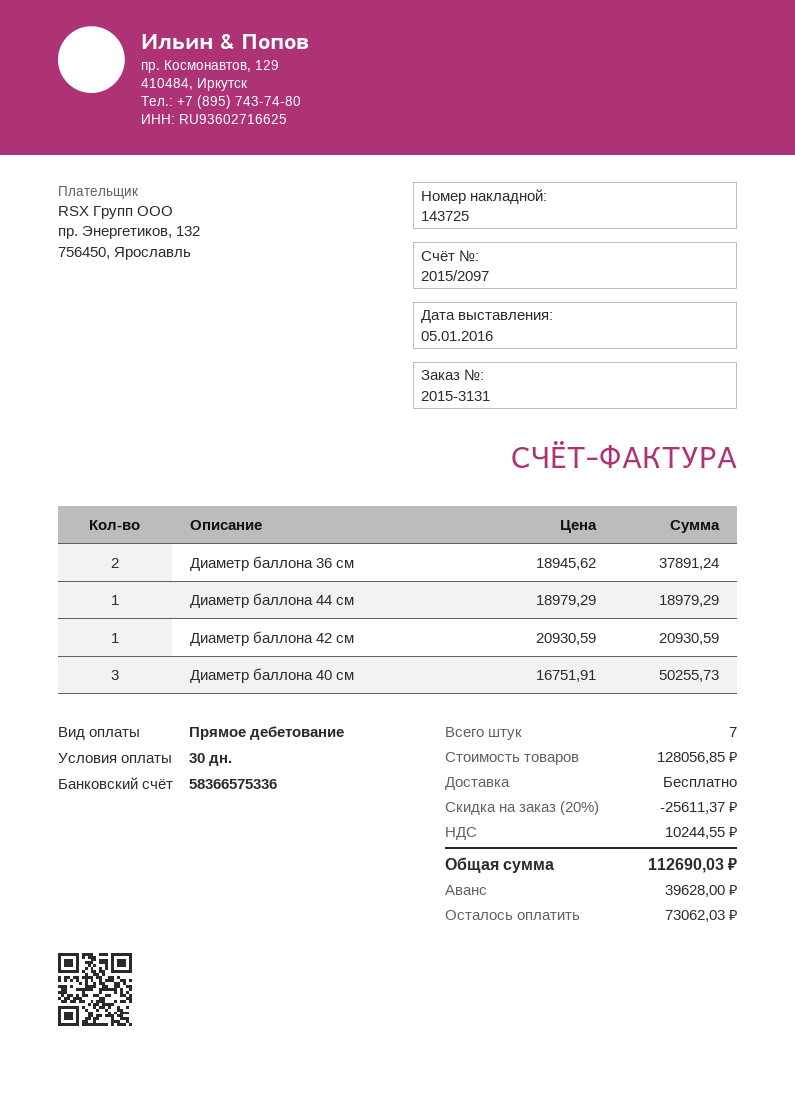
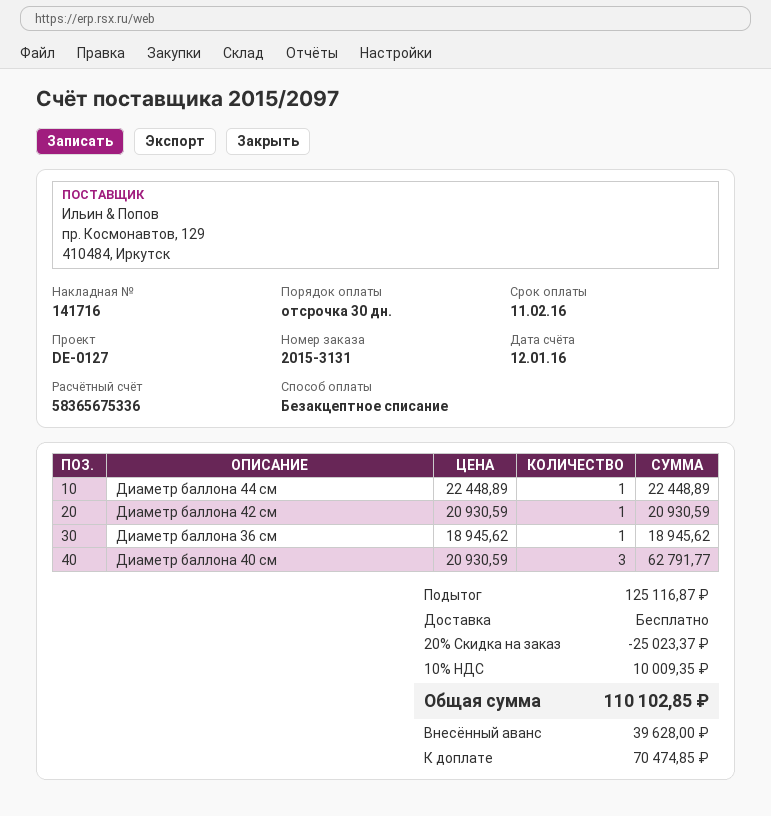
delivery note number: 143725 -> 141716
invoice date: 2016-01-05 -> 2016-01-12
bank account: 58366575336 -> 58365675336
Диаметр баллона 36 см: 2 x 18945.62 = 37891.24 -> 1 x 18945.62 = 18945.62
Диаметр баллона 44 см: 1 x 18979.29 = 18979.29 -> 1 x 22448.89 = 22448.89
Диаметр баллона 40 см: 3 x 16751.91 = 50255.73 -> 3 x 20930.59 = 62791.77
subtotal: 128056.85 -> 125116.87
discount: 20% = 25611.37 -> 20% = 25023.37
tax: 10244.55 -> 10009.35
total: 112690.03 -> 110102.85
balance: 73062.03 -> 70474.85

